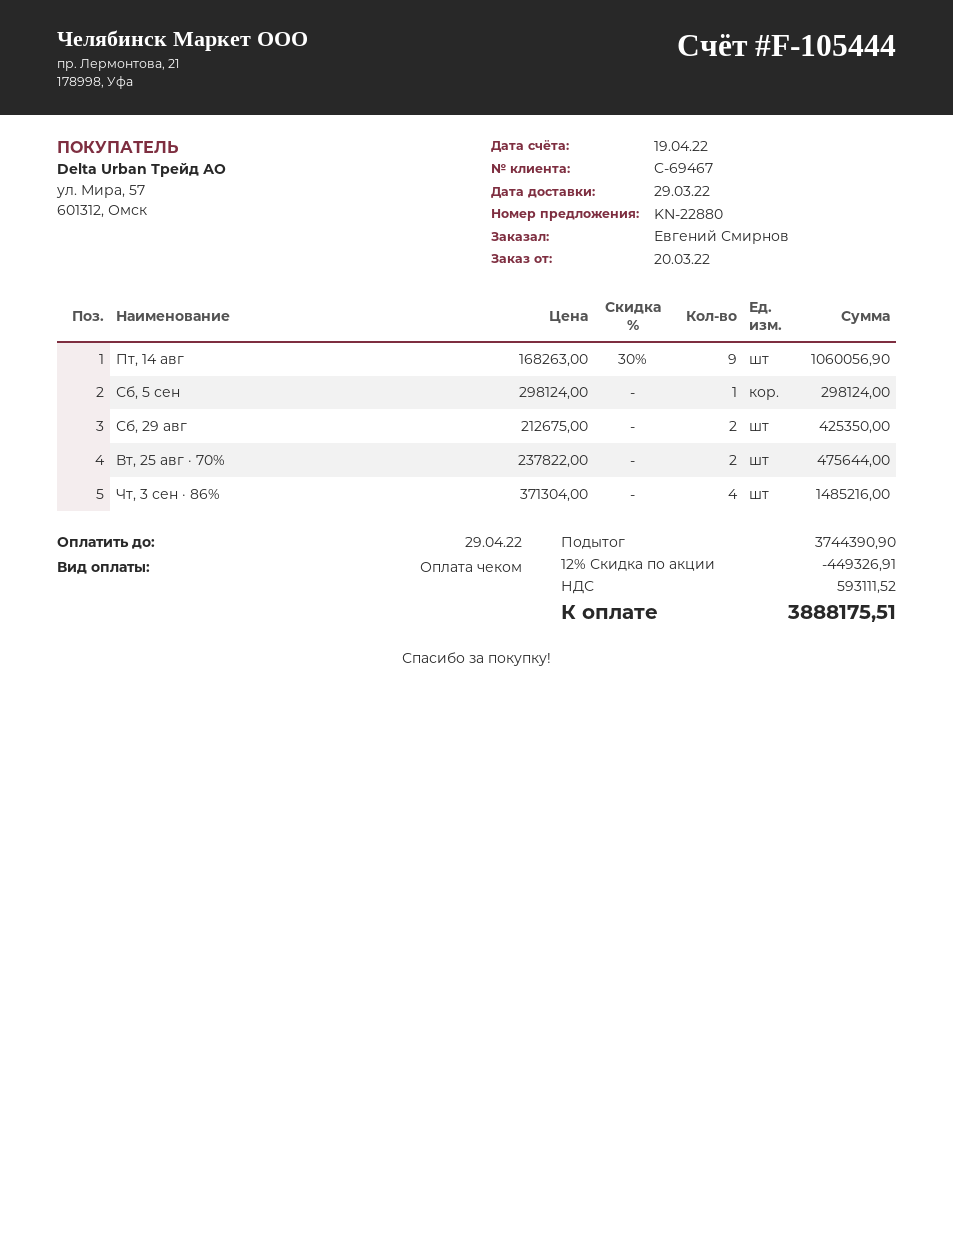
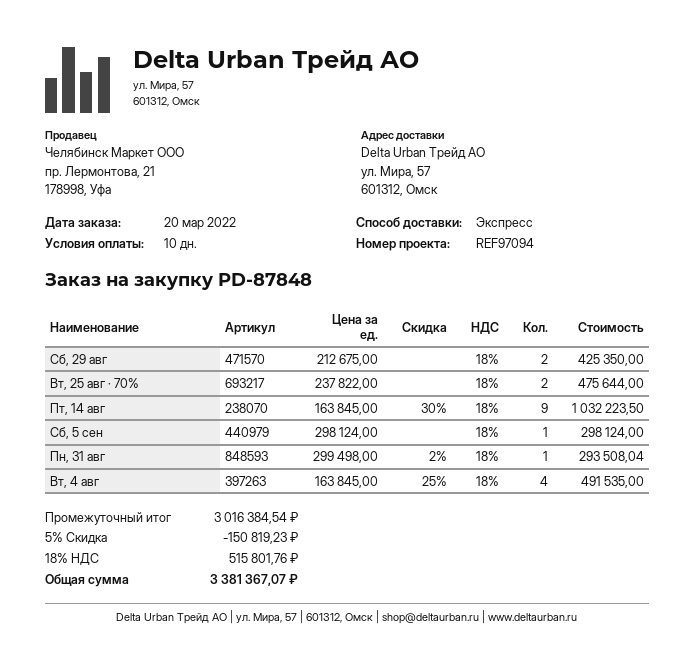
Пт, 14 авг: 9 x 168263.00 - 30% = 1060056.90 -> 9 x 163845.00 - 30% = 1032223.50
Чт, 3 сен · 86%: 4 x 371304.00 = 1485216.00 -> none
Пн, 31 авг: none -> 1 x 299498.00 - 2% = 293508.04
Вт, 4 авг: none -> 4 x 163845.00 - 25% = 491535.00
subtotal: 3744390.90 -> 3016384.54
discount: 12% = 449326.91 -> 5% = 150819.23
tax: 593111.52 -> 515801.76
total: 3888175.51 -> 3381367.07

